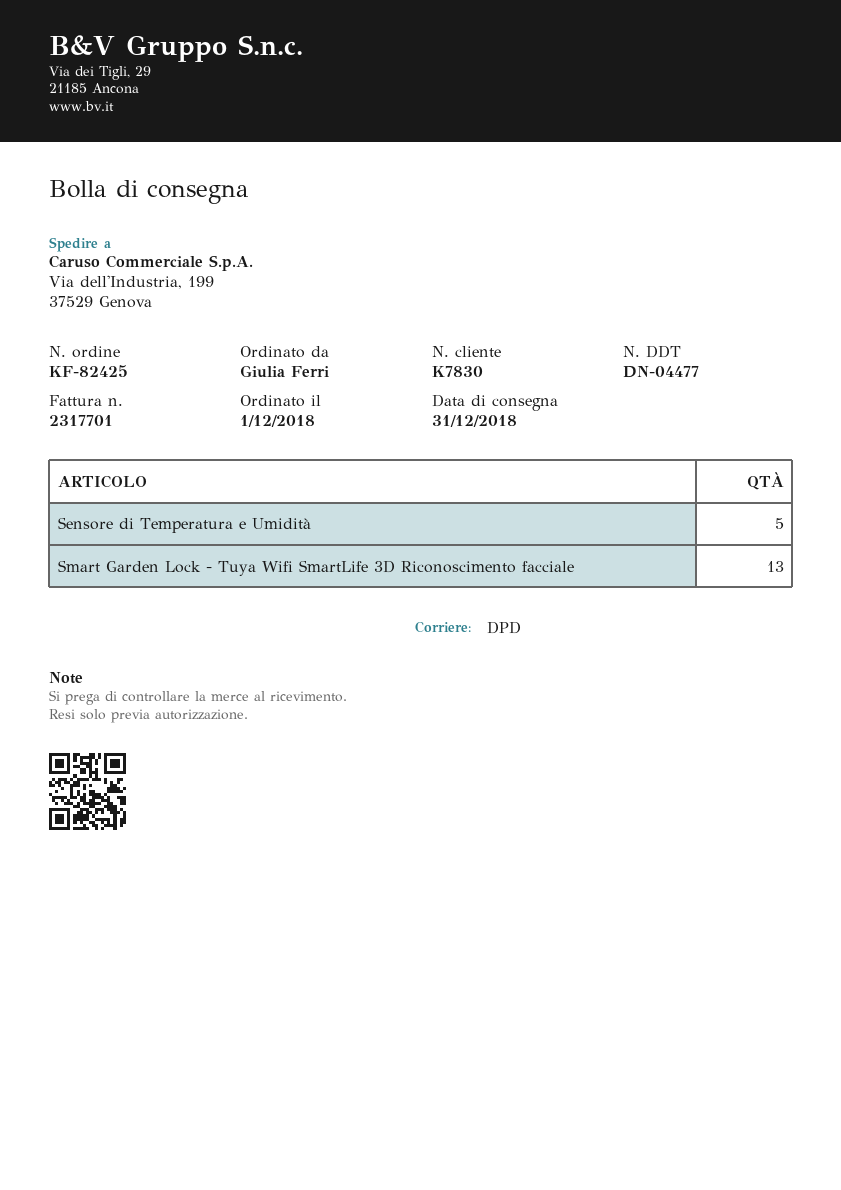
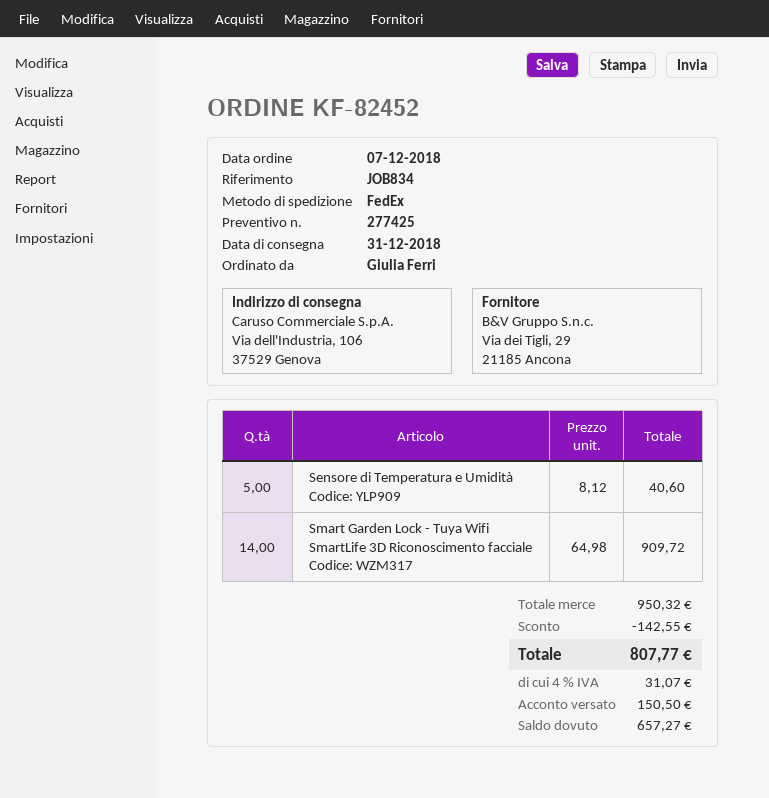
order number: KF-82425 -> KF-82452
order date: 2018-12-01 -> 2018-12-07
shipping method: DPD -> FedEx
ship to: Via dell'Industria, 199, 37529 Genova -> Via dell'Industria, 106, 37529 Genova
Smart Garden Lock - Tuya Wifi SmartLife 3D Riconoscimento facciale: 13 -> 14

